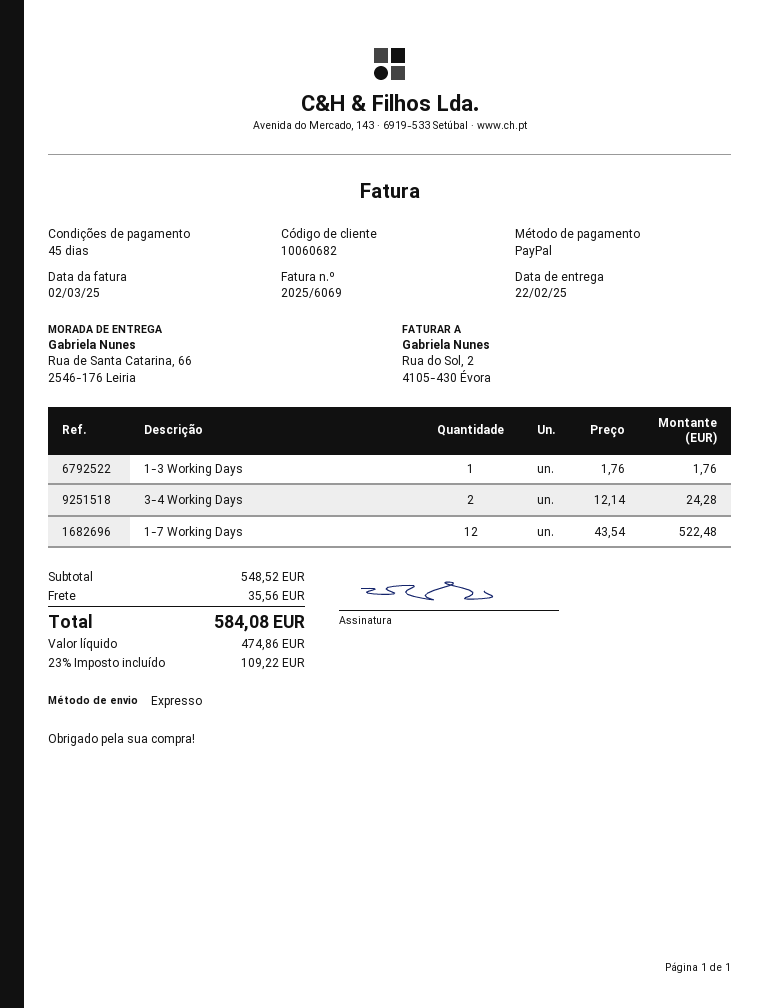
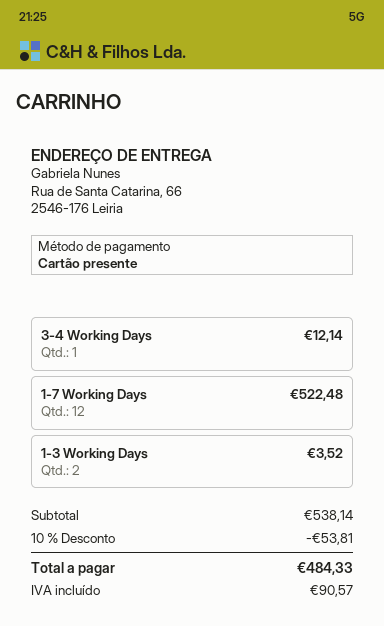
payment method: PayPal -> gift card
1-3 Working Days: 1 for 1.76 -> 2 for 3.52
3-4 Working Days: 2 for 24.28 -> 1 for 12.14
subtotal: 548.52 -> 538.14
discount: none -> 10% = 53.81
shipping: 35.56 -> none
tax: 109.22 -> 90.57
total: 584.08 -> 484.33

